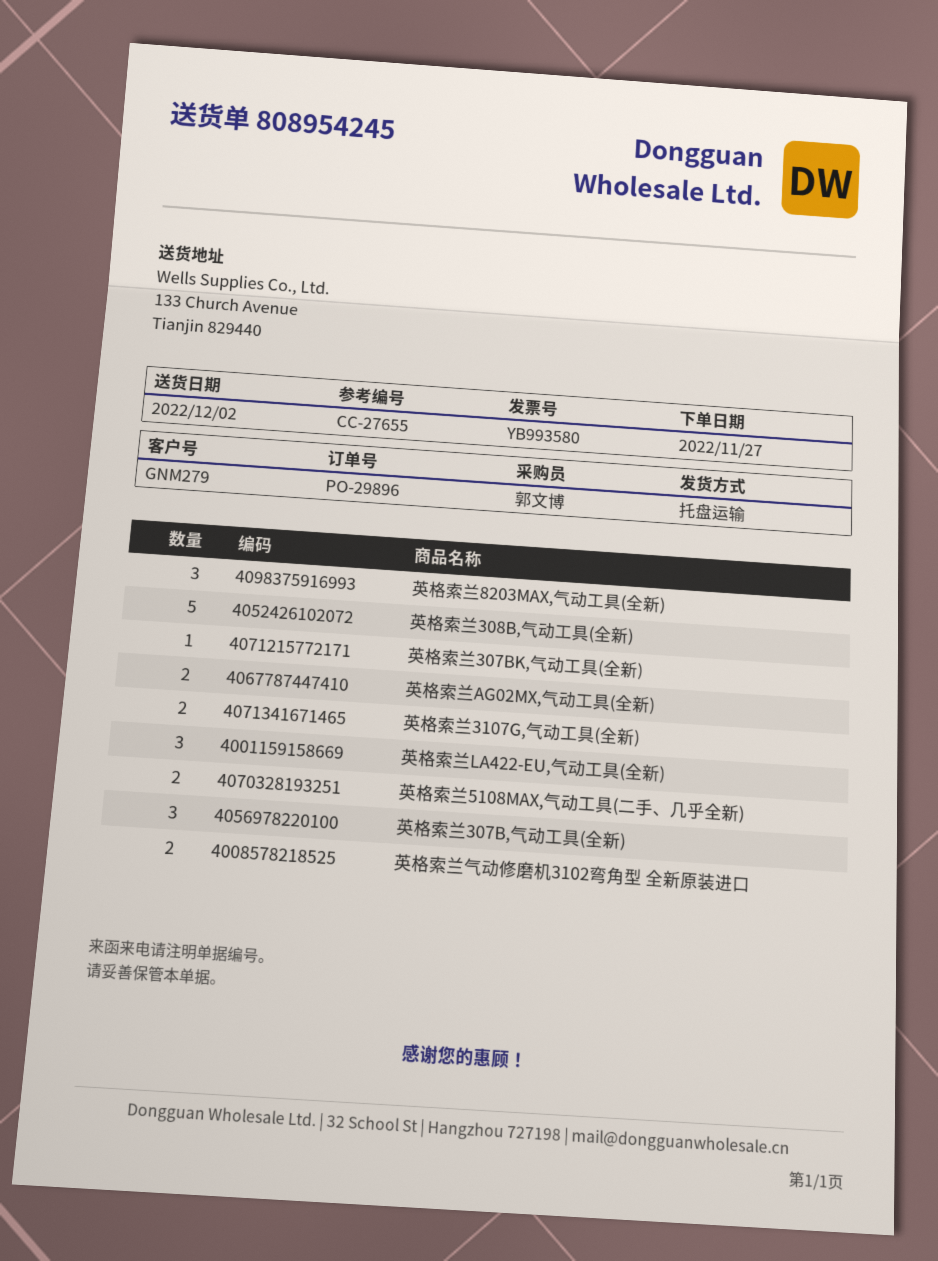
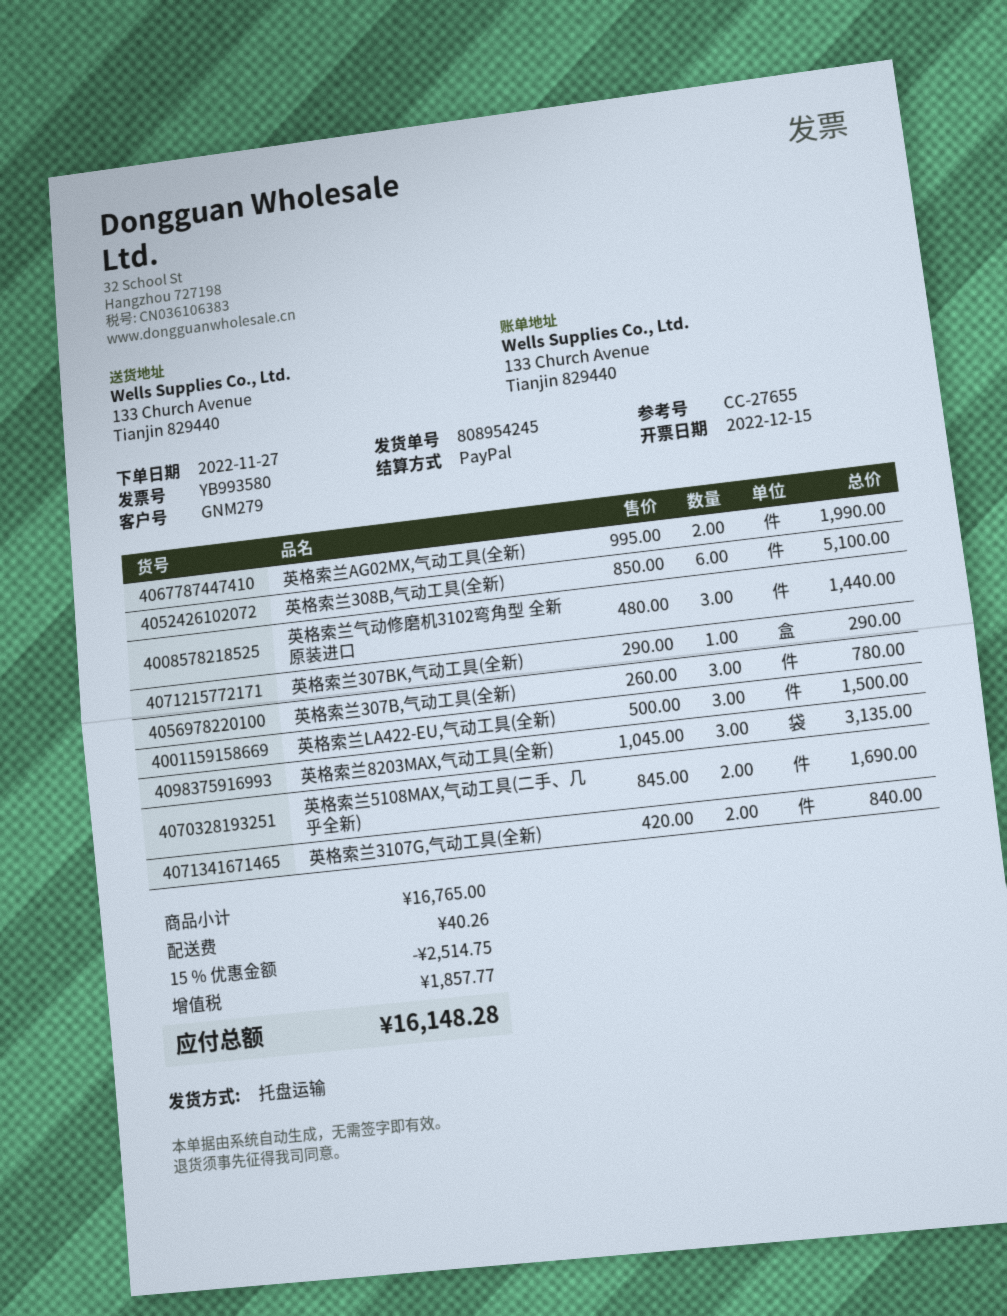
英格索兰308B,气动工具(全新): 5 -> 6
英格索兰气动修磨机3102弯角型 全新原装进口: 2 -> 3

